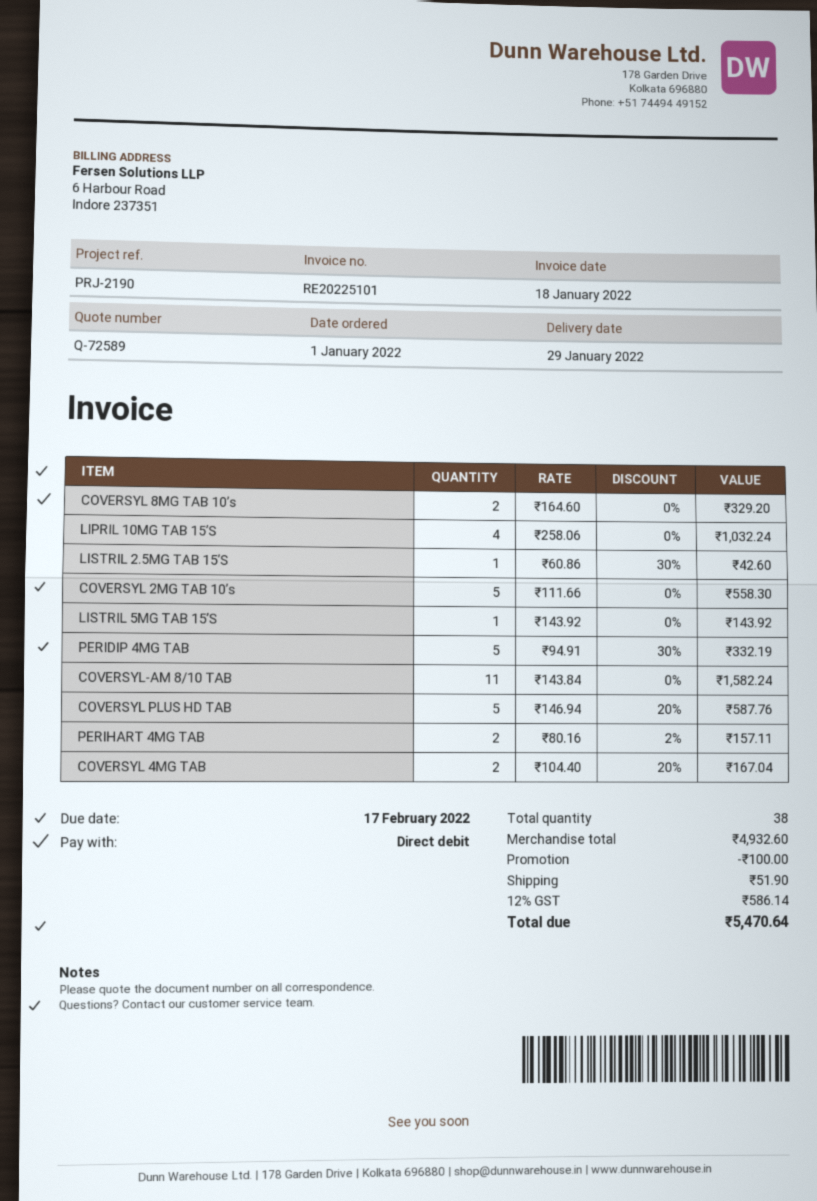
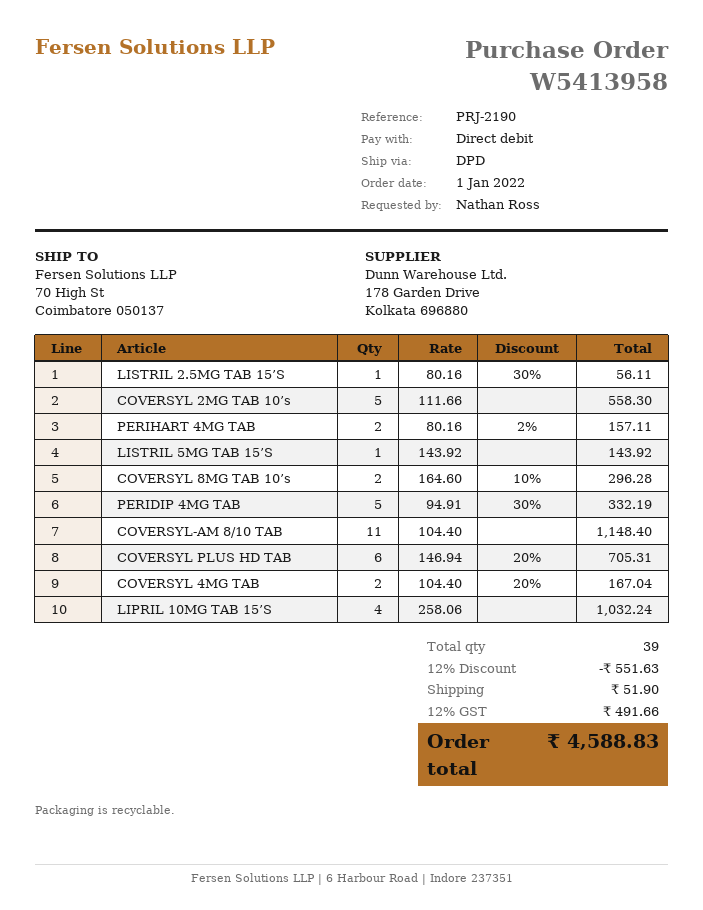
COVERSYL 8MG TAB 10’s: 2 x 164.60 = 329.20 -> 2 x 164.60 - 10% = 296.28
LISTRIL 2.5MG TAB 15’S: 1 x 60.86 - 30% = 42.60 -> 1 x 80.16 - 30% = 56.11
COVERSYL-AM 8/10 TAB: 11 x 143.84 = 1582.24 -> 11 x 104.40 = 1148.40
COVERSYL PLUS HD TAB: 5 x 146.94 - 20% = 587.76 -> 6 x 146.94 - 20% = 705.31
total quantity: 38 -> 39
discount: 100.00 -> 551.63
tax: 12% = 586.14 -> 12% = 491.66
total: 5470.64 -> 4588.83

